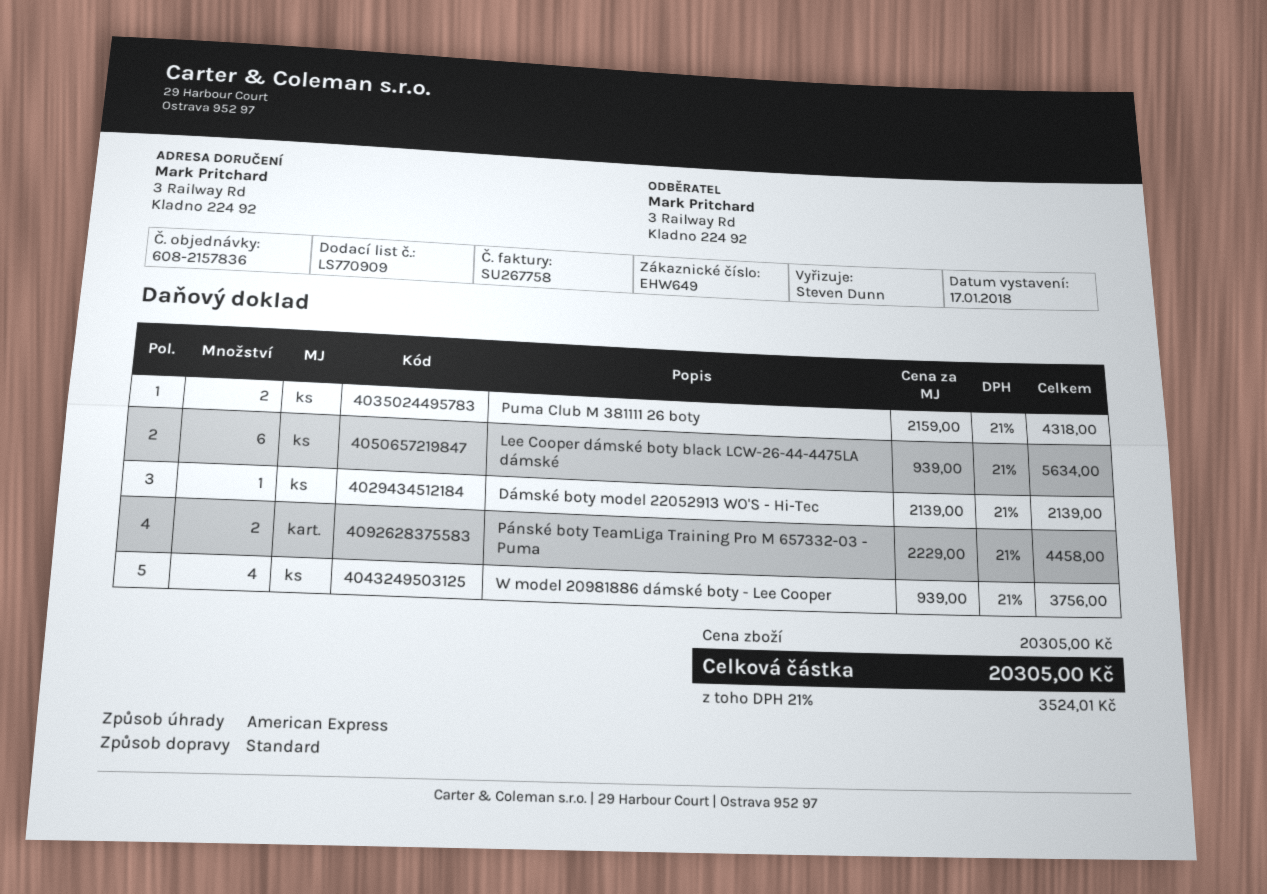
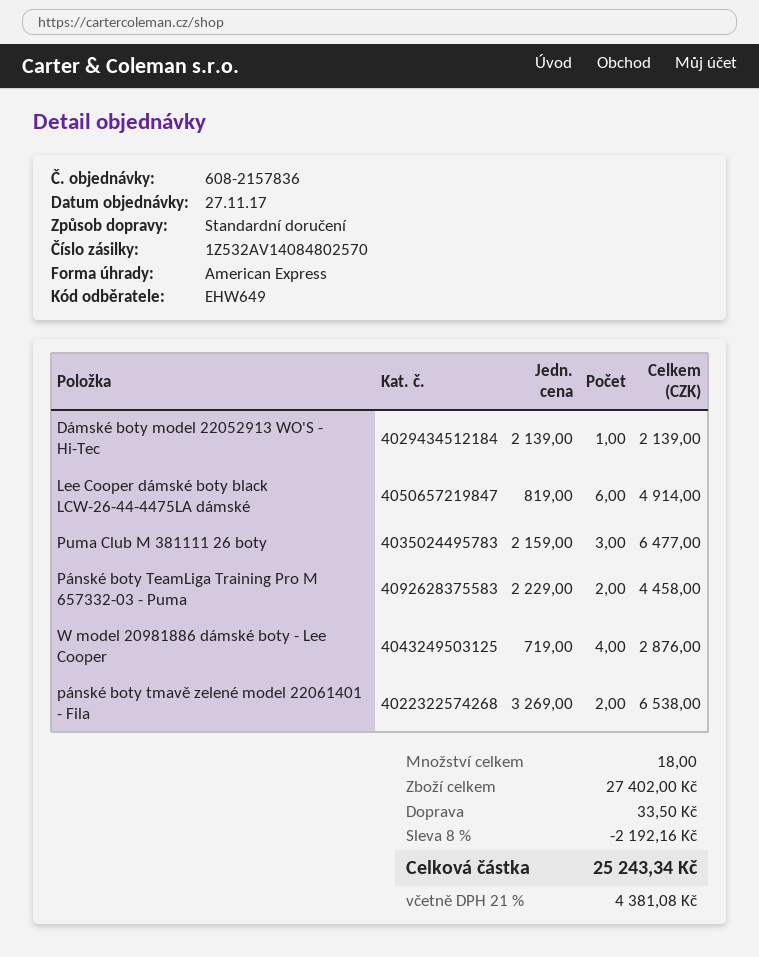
Puma Club M 381111 26 boty: 2 x 2159.00 = 4318.00 -> 3 x 2159.00 = 6477.00
Lee Cooper dámské boty black LCW-26-44-4475LA dámské: 6 x 939.00 = 5634.00 -> 6 x 819.00 = 4914.00
W model 20981886 dámské boty - Lee Cooper: 4 x 939.00 = 3756.00 -> 4 x 719.00 = 2876.00
pánské boty tmavě zelené model 22061401 - Fila: none -> 2 x 3269.00 = 6538.00
subtotal: 20305.00 -> 27402.00
discount: none -> 8% = 2192.16
shipping: none -> 33.50
tax: 21% = 3524.01 -> 21% = 4381.08
total: 20305.00 -> 25243.34

